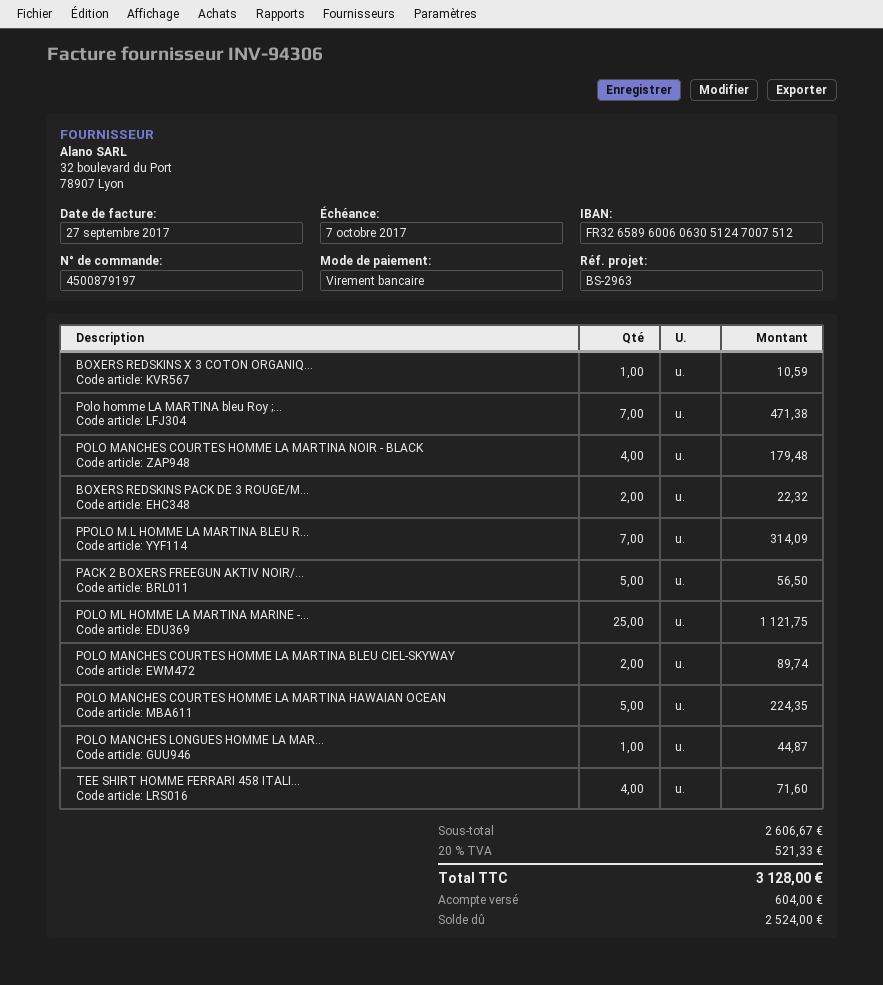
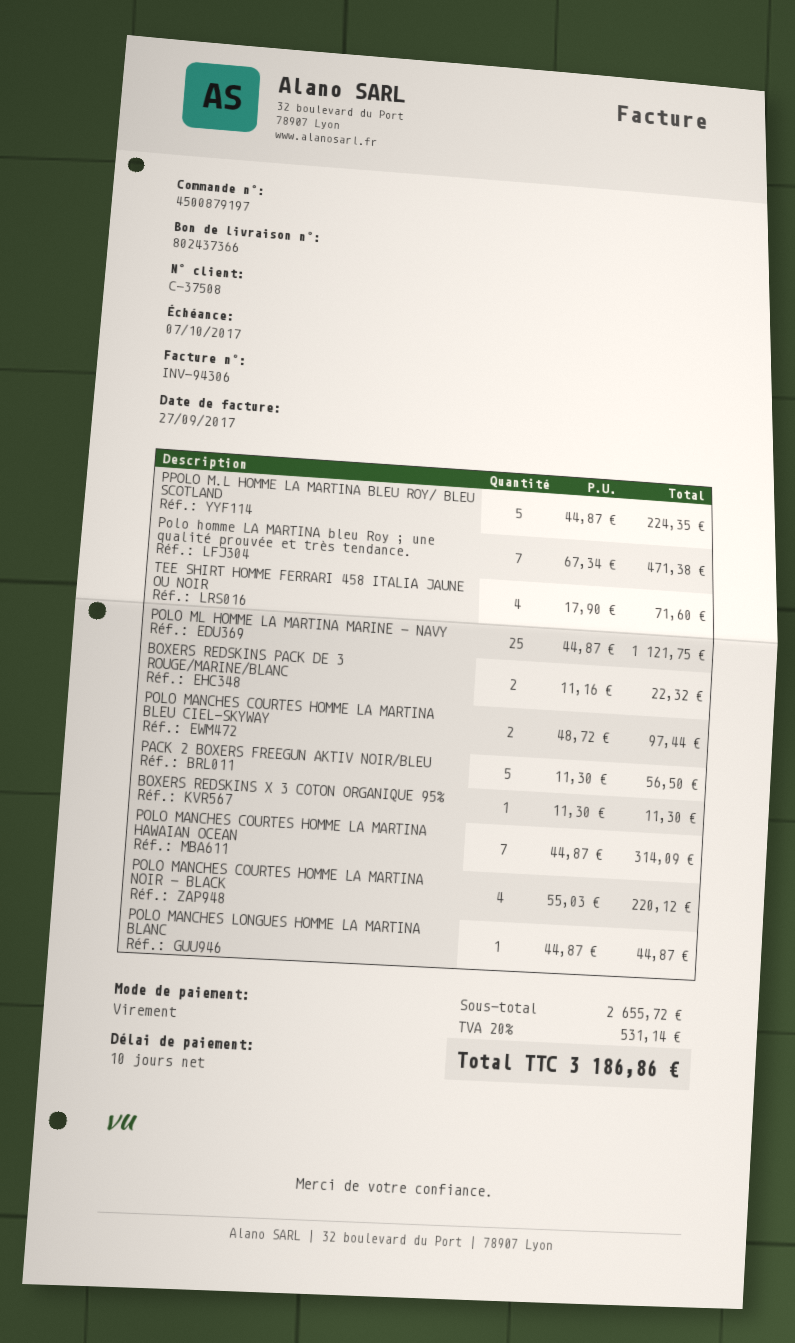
BOXERS REDSKINS X 3 COTON ORGANIQ...: 1 for 10.59 -> 1 for 11.30
POLO MANCHES COURTES HOMME LA MARTINA NOIR - BLACK: 4 for 179.48 -> 4 for 220.12
PPOLO M.L HOMME LA MARTINA BLEU R...: 7 for 314.09 -> 5 for 224.35
POLO MANCHES COURTES HOMME LA MARTINA BLEU CIEL-SKYWAY: 2 for 89.74 -> 2 for 97.44
POLO MANCHES COURTES HOMME LA MARTINA HAWAIAN OCEAN: 5 for 224.35 -> 7 for 314.09
subtotal: 2606.67 -> 2655.72
tax: 20% = 521.33 -> 20% = 531.14
total: 3128.00 -> 3186.86

